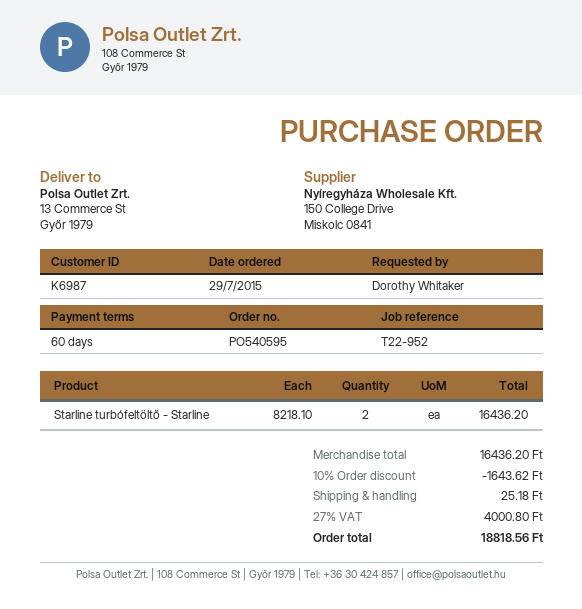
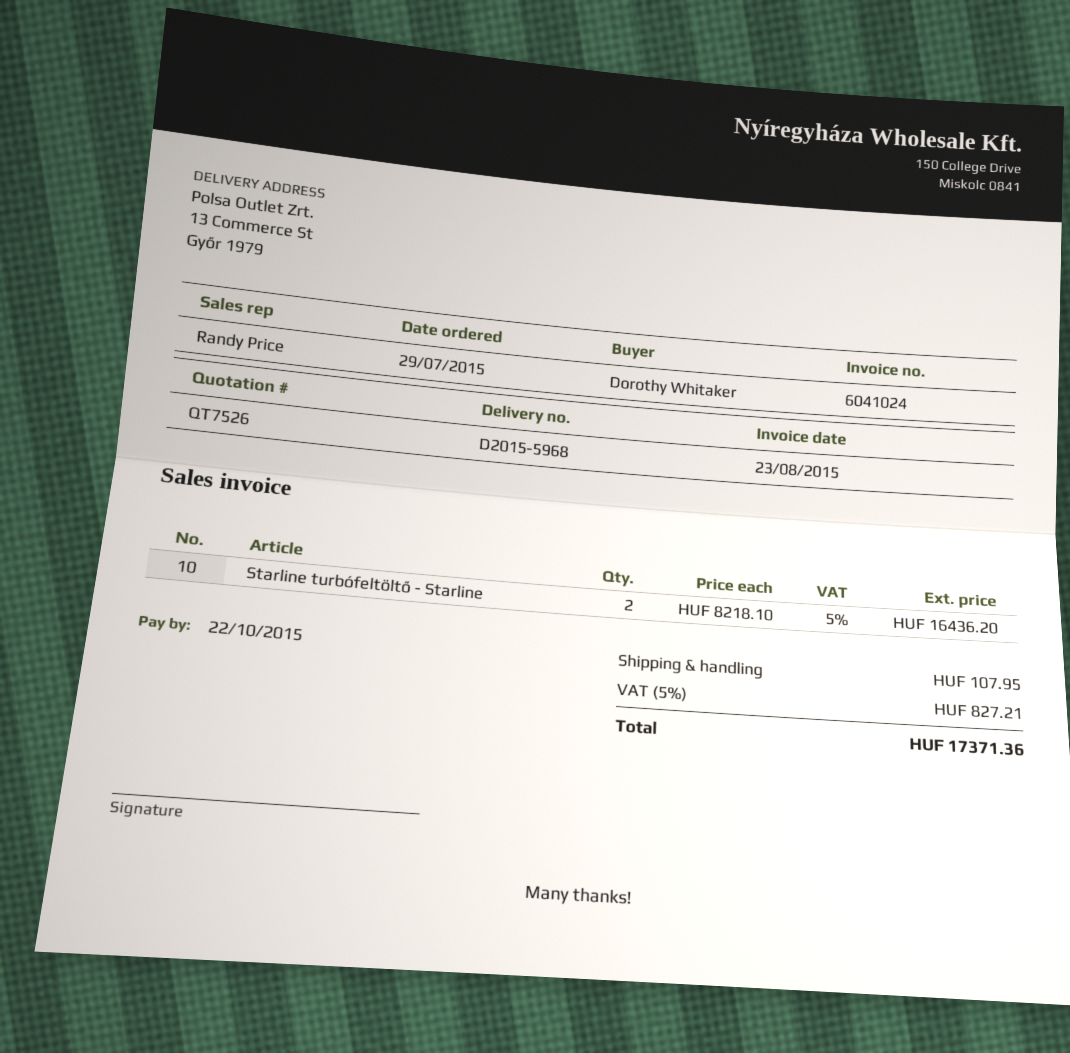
discount: 10% = 1643.62 -> none
shipping: 25.18 -> 107.95
tax: 27% = 4000.80 -> 5% = 827.21
total: 18818.56 -> 17371.36

